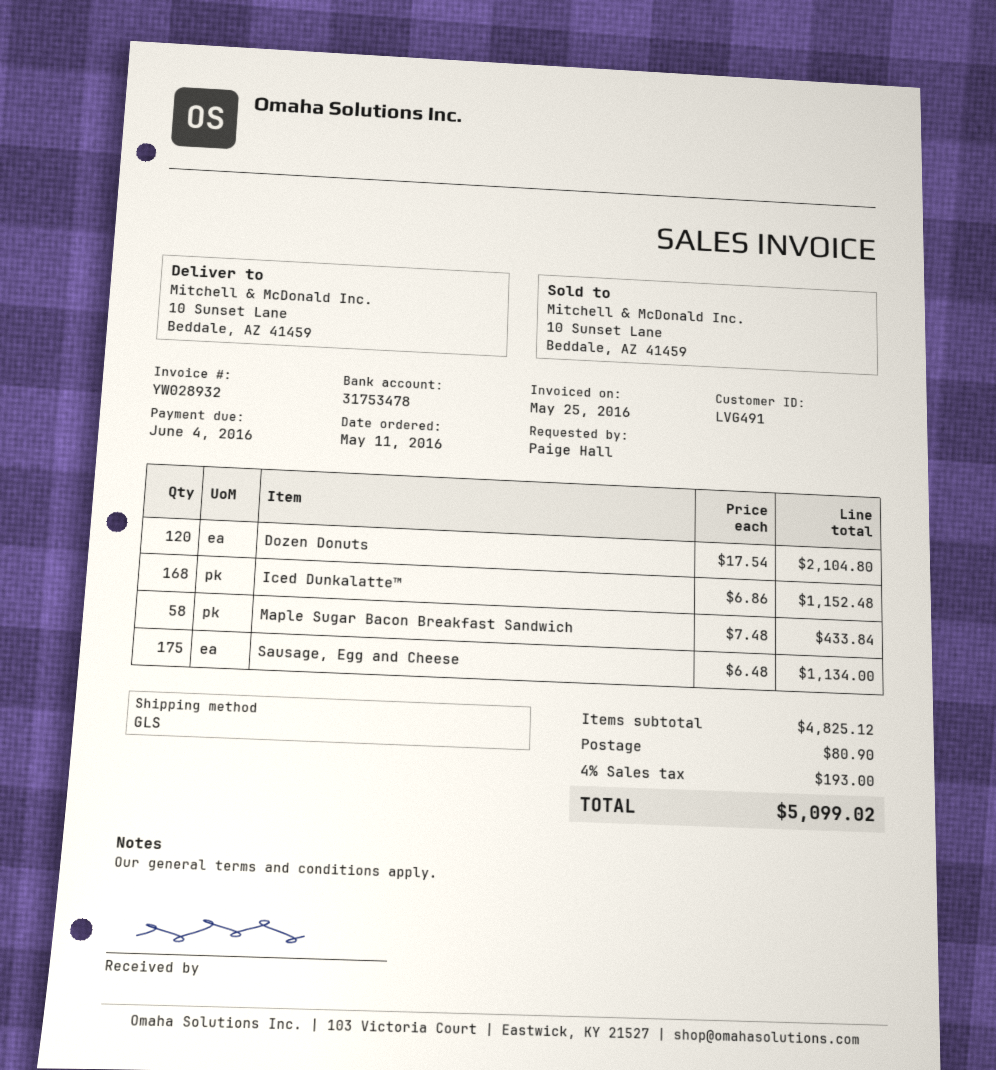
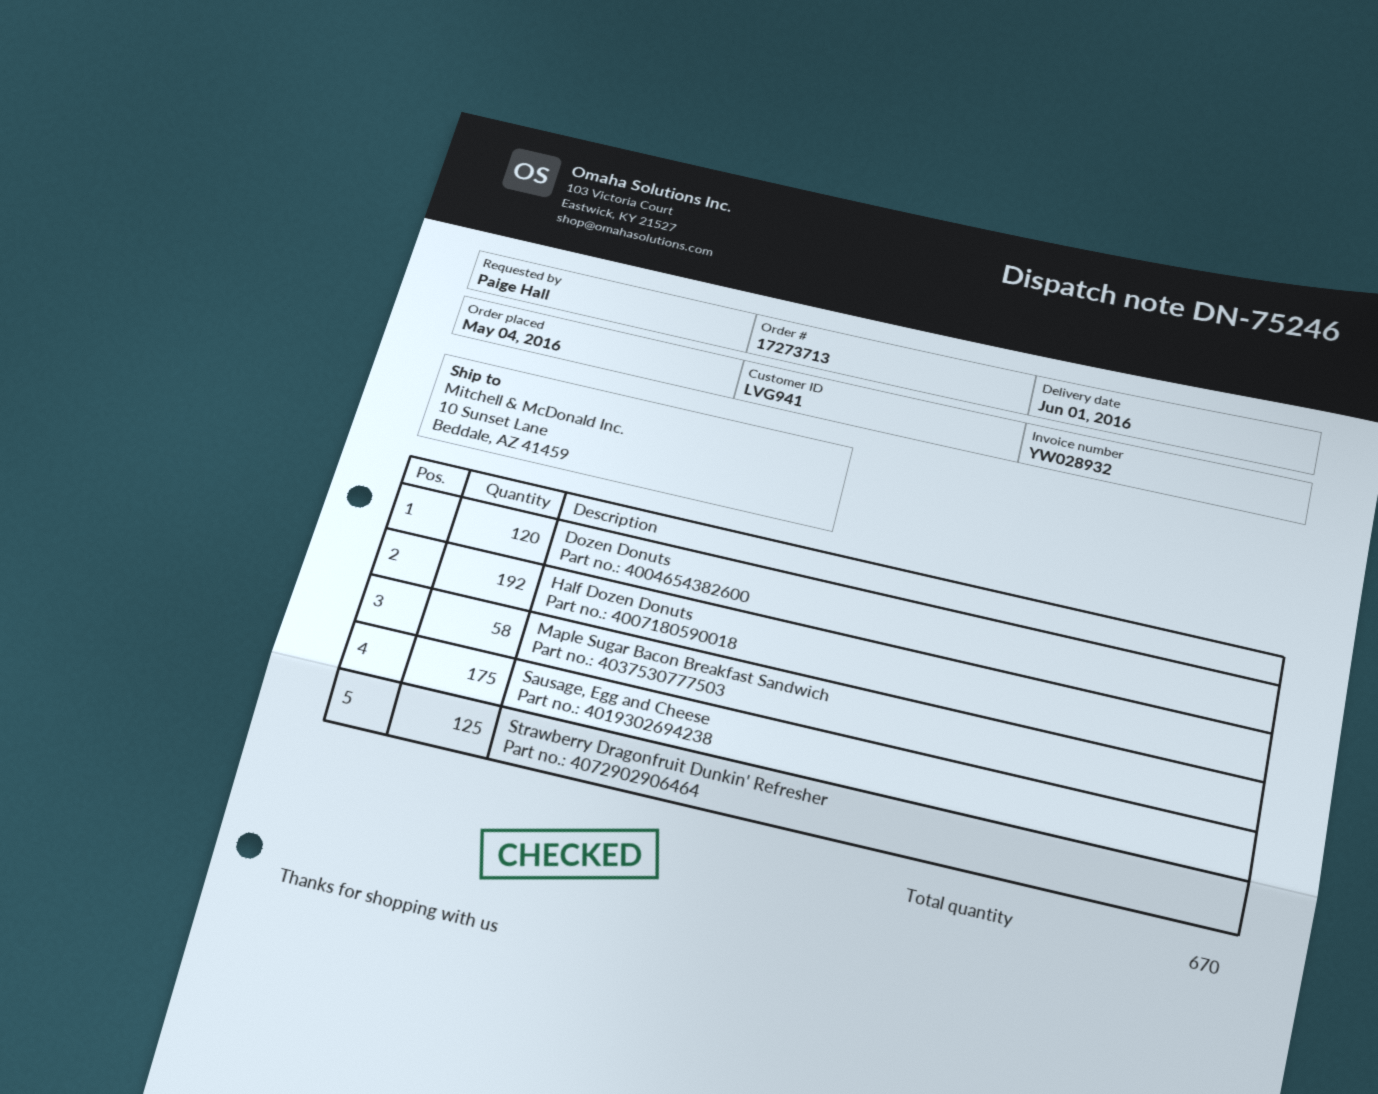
order date: 2016-05-11 -> 2016-05-04
customer number: LVG491 -> LVG941
Iced Dunkalatte™: 168 -> none
Half Dozen Donuts: none -> 192
Strawberry Dragonfruit Dunkin' Refresher: none -> 125

